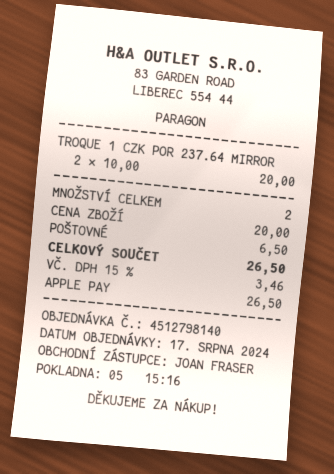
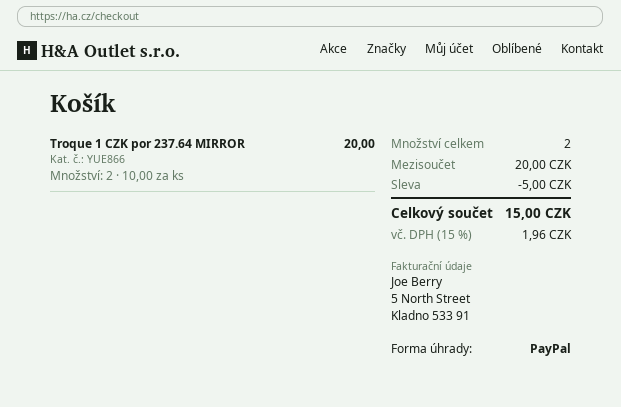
payment method: Apple Pay -> PayPal
discount: none -> 5.00
shipping: 6.50 -> none
tax: 15% = 3.46 -> 15% = 1.96
total: 26.50 -> 15.00

